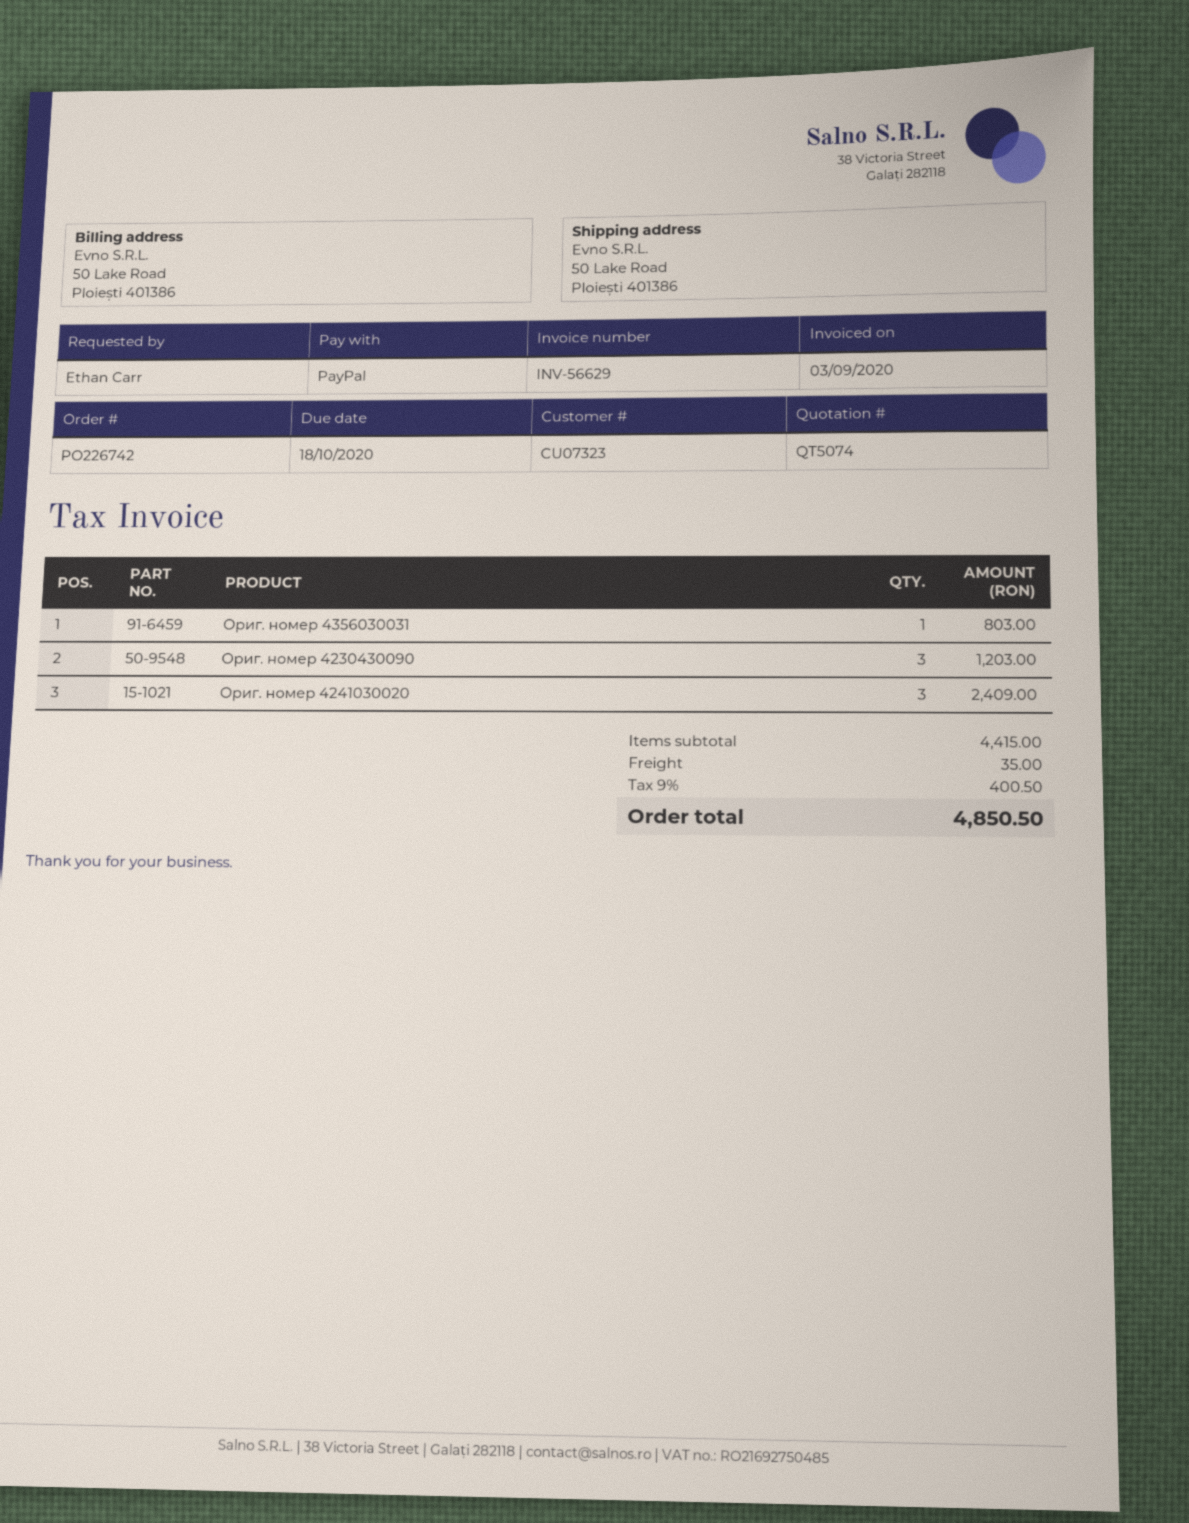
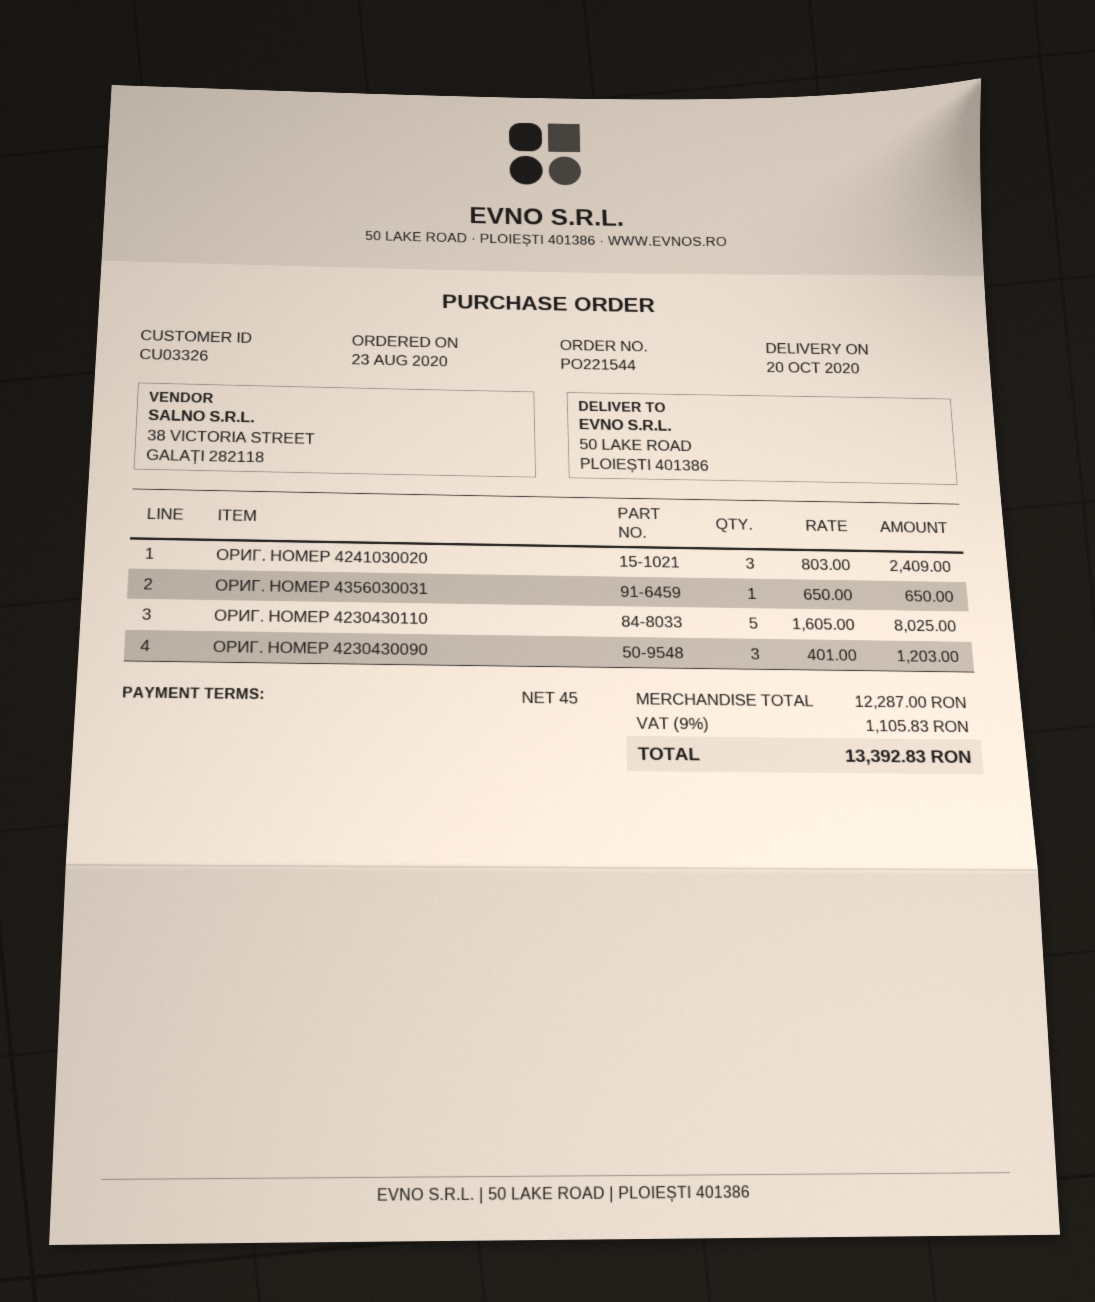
order number: PO226742 -> PO221544
customer number: CU07323 -> CU03326
Ориг. номер 4356030031: 1 for 803.00 -> 1 for 650.00
ОРИГ. НОМЕР 4230430110: none -> 5 for 8025.00
subtotal: 4415.00 -> 12287.00
shipping: 35.00 -> none
tax: 9% = 400.50 -> 9% = 1105.83
total: 4850.50 -> 13392.83

